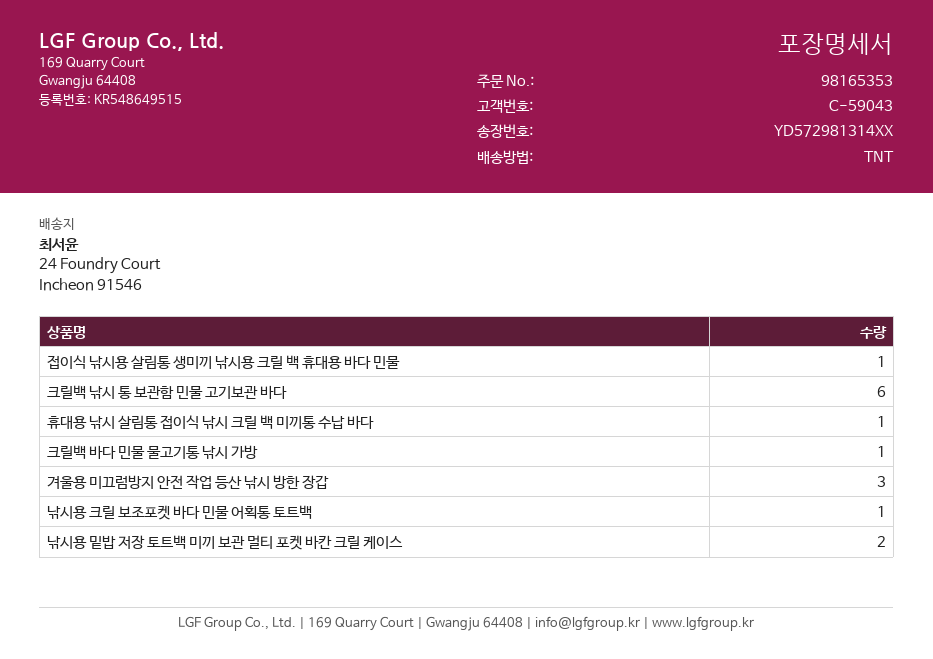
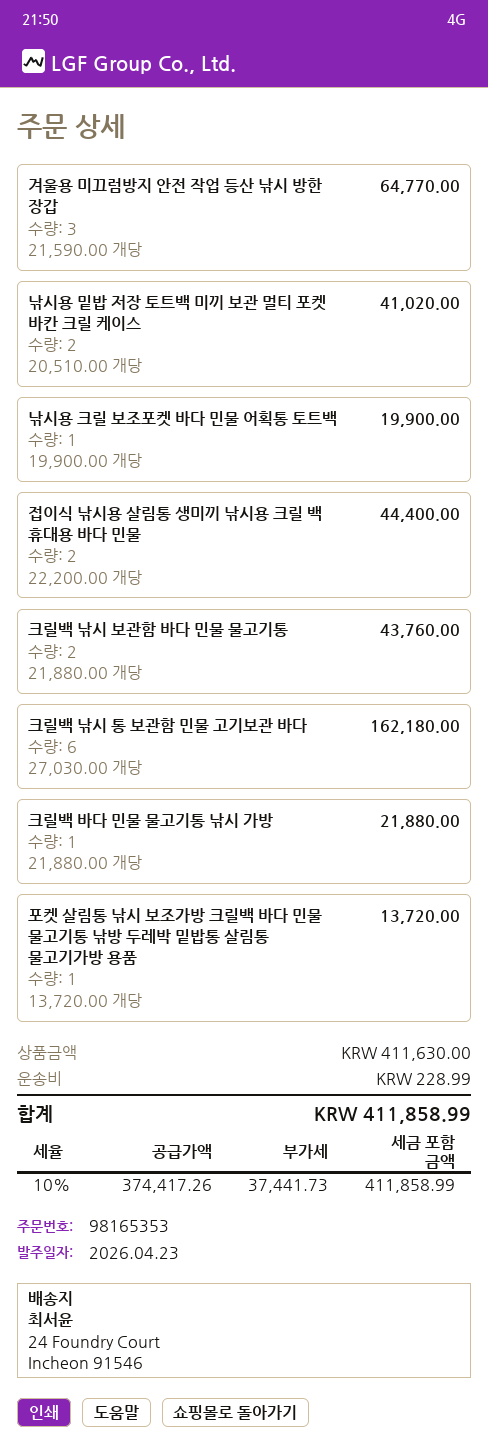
접이식 낚시용 살림통 생미끼 낚시용 크릴 백 휴대용 바다 민물: 1 -> 2
휴대용 낚시 살림통 접이식 낚시 크릴 백 미끼통 수납 바다: 1 -> none
크릴백 낚시 보관함 바다 민물 물고기통: none -> 2
포켓 살림통 낚시 보조가방 크릴백 바다 민물 물고기통 낚방 두레박 밑밥통 살림통 물고기가방 용품: none -> 1

